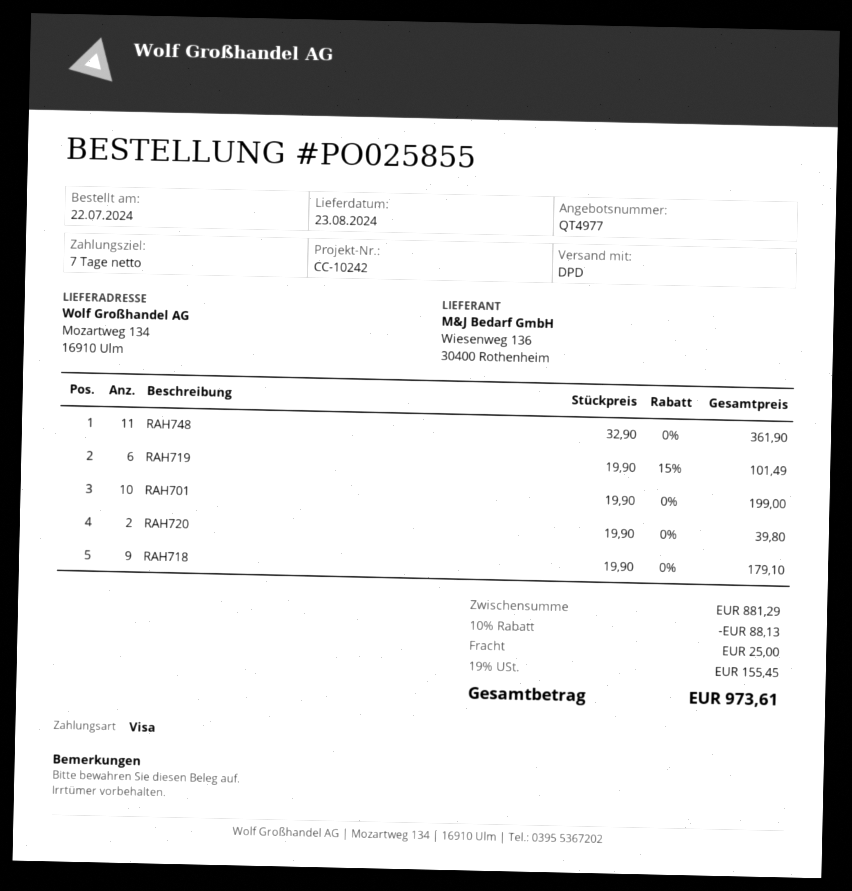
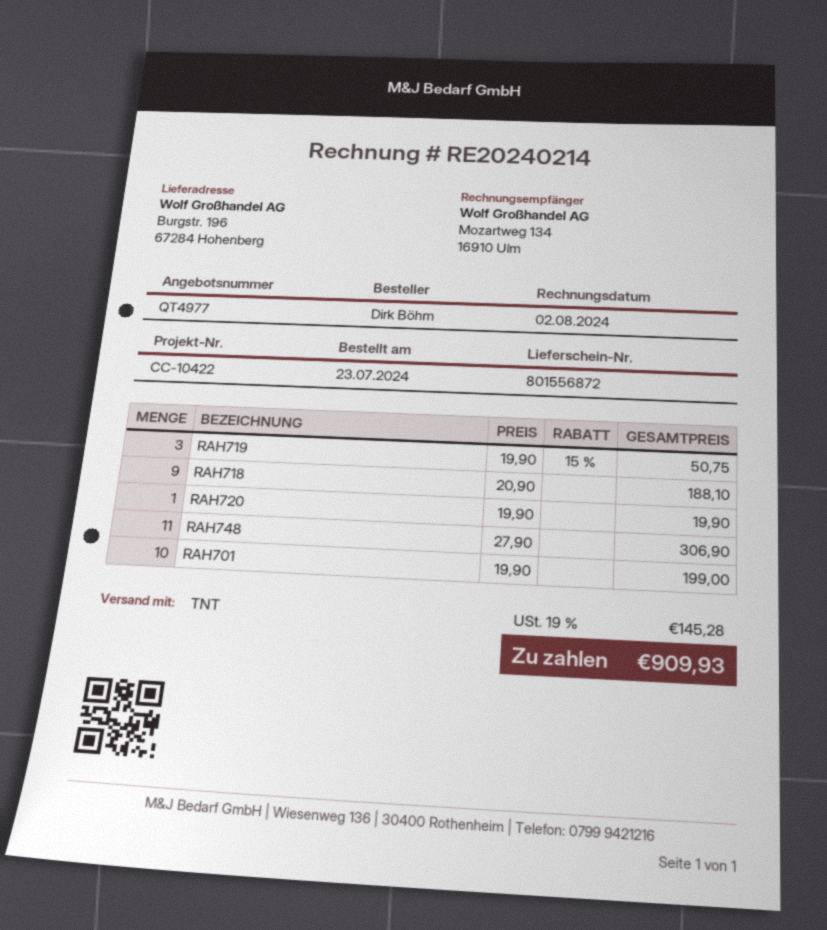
order date: 2024-07-22 -> 2024-07-23
reference: CC-10242 -> CC-10422
shipping method: DPD -> TNT
ship to: Mozartweg 134, 16910 Ulm -> Burgstr. 196, 67284 Hohenberg
RAH748: 11 x 32.90 = 361.90 -> 11 x 27.90 = 306.90
RAH719: 6 x 19.90 - 15% = 101.49 -> 3 x 19.90 - 15% = 50.75
RAH720: 2 x 19.90 = 39.80 -> 1 x 19.90 = 19.90
RAH718: 9 x 19.90 = 179.10 -> 9 x 20.90 = 188.10
discount: 10% = 88.13 -> none
shipping: 25.00 -> none
tax: 19% = 155.45 -> 19% = 145.28
total: 973.61 -> 909.93

